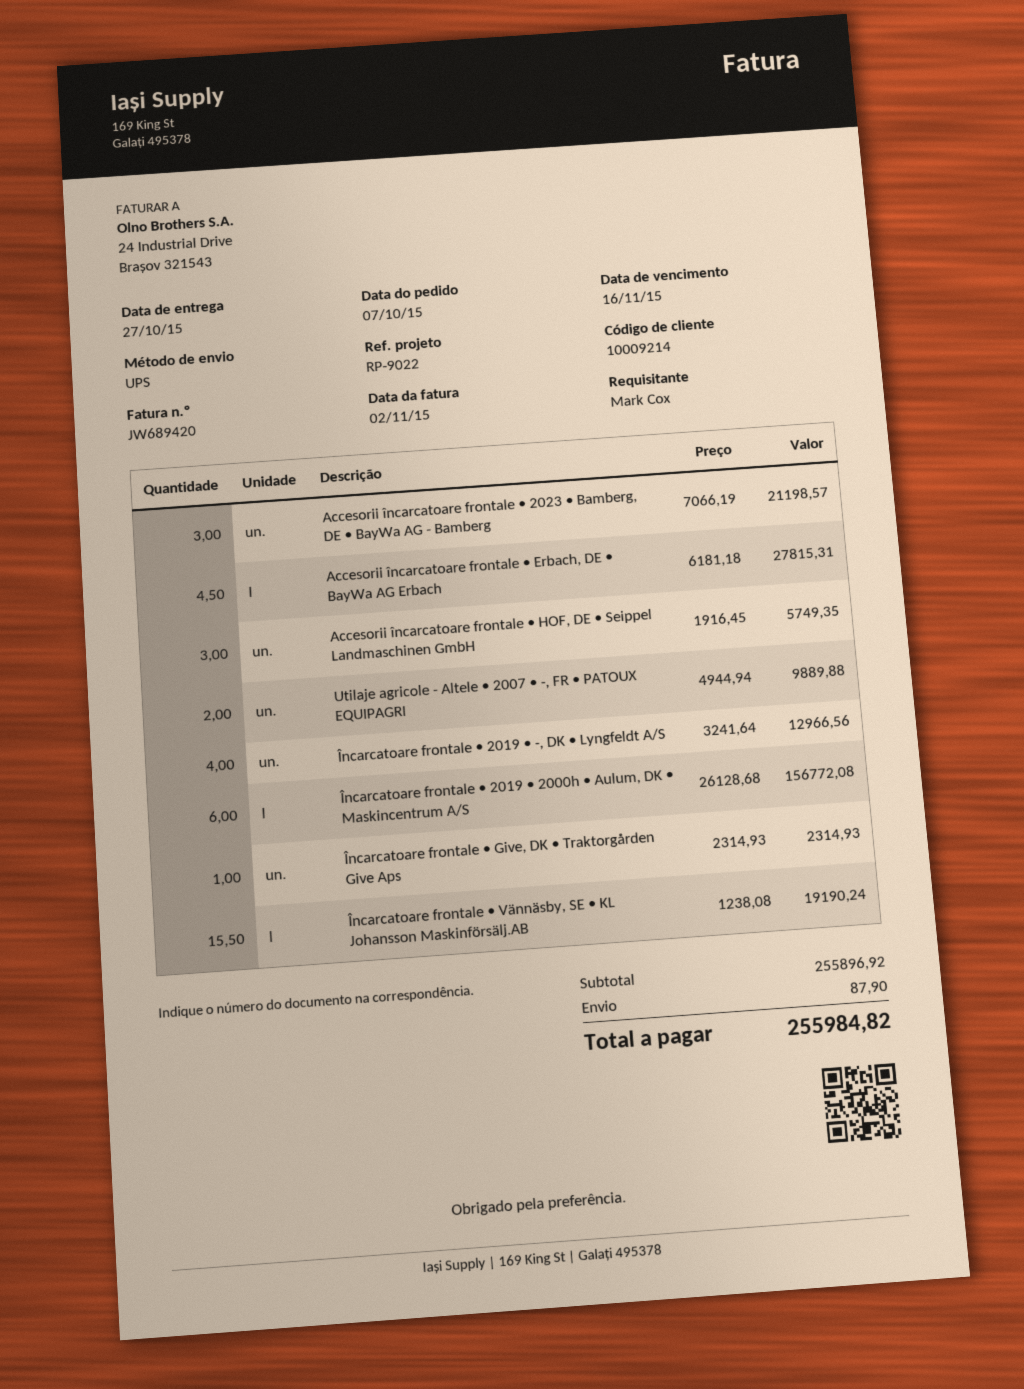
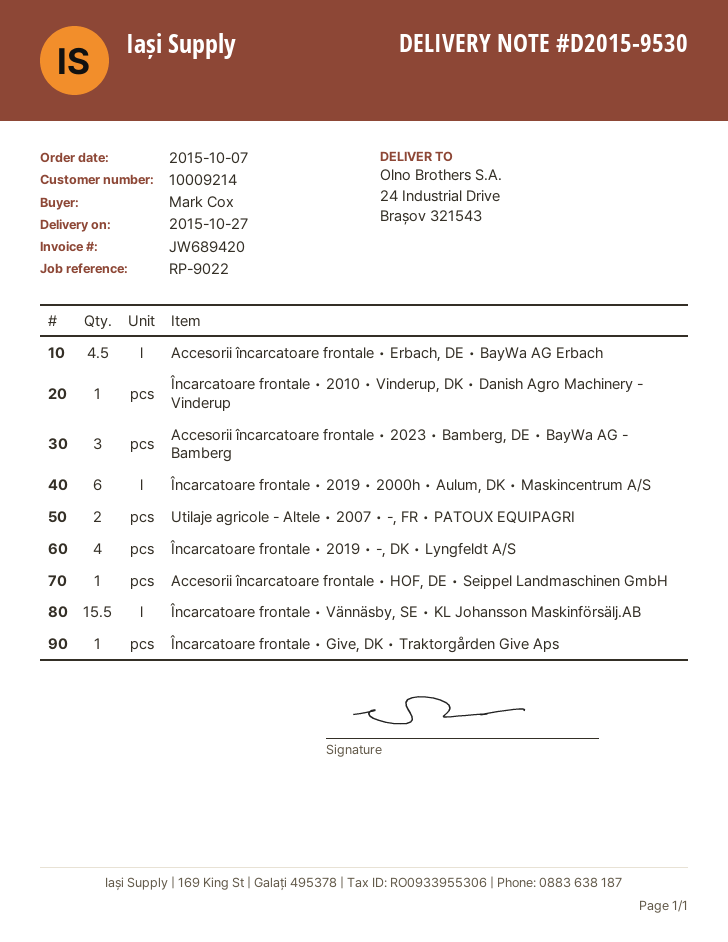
Accesorii încarcatoare frontale • HOF, DE • Seippel Landmaschinen GmbH: 3 -> 1
Încarcatoare frontale • 2010 • Vinderup, DK • Danish Agro Machinery - Vinderup: none -> 1

